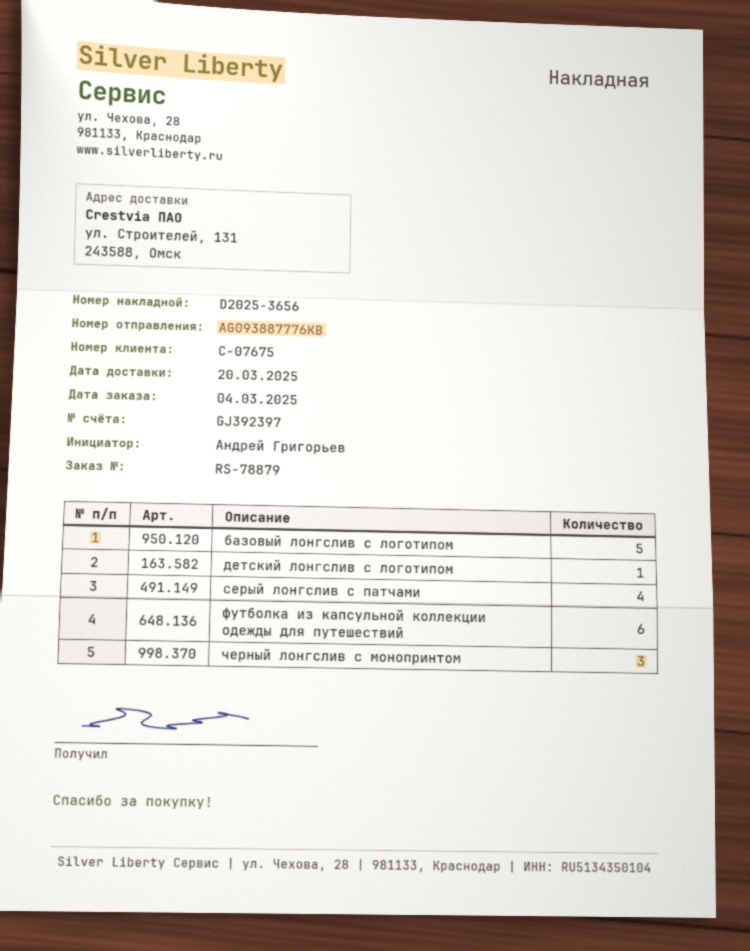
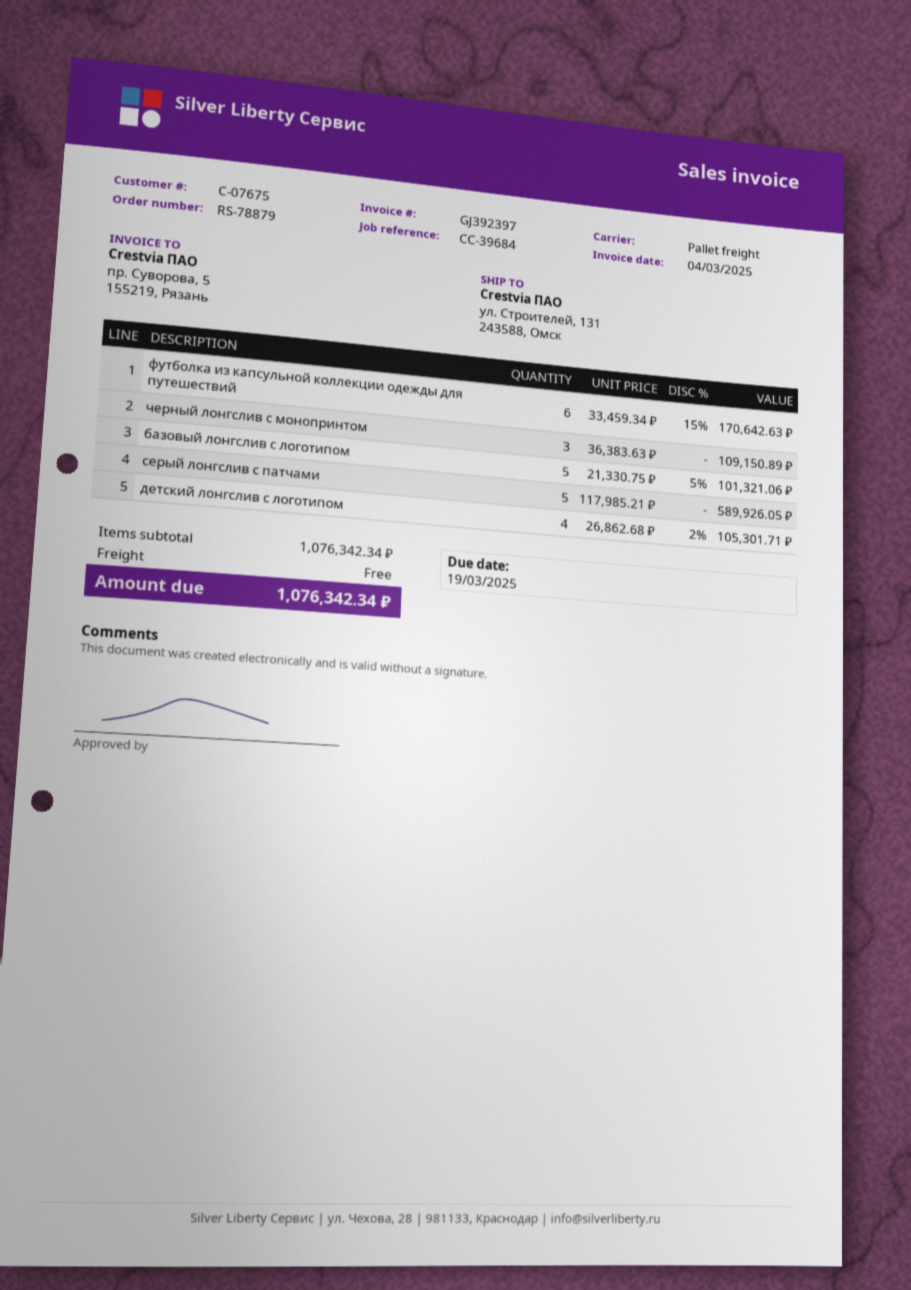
детский лонгслив с логотипом: 1 -> 4
серый лонгслив с патчами: 4 -> 5

